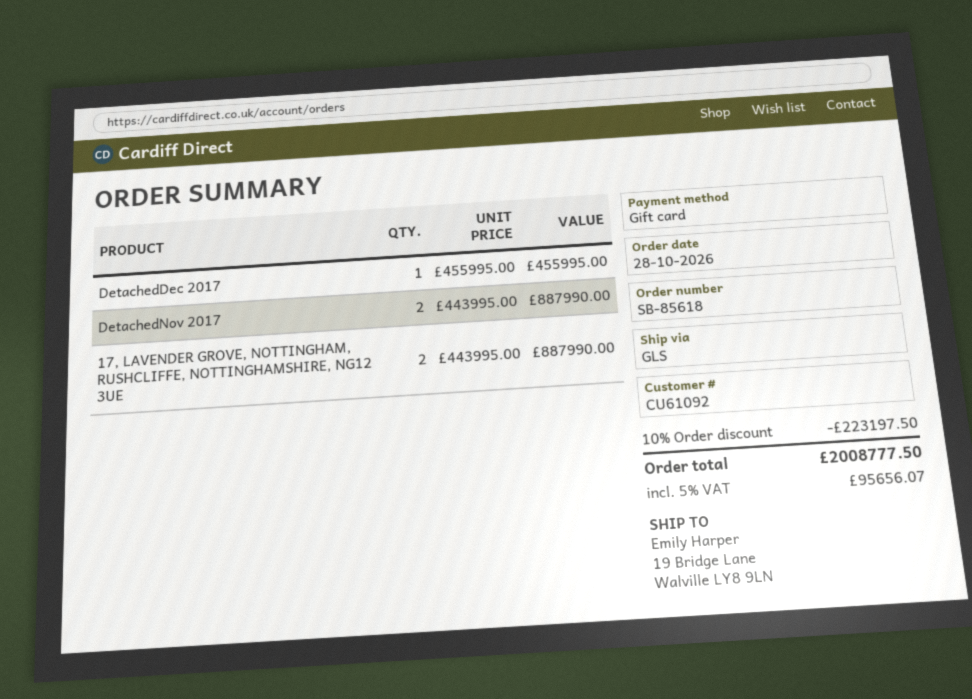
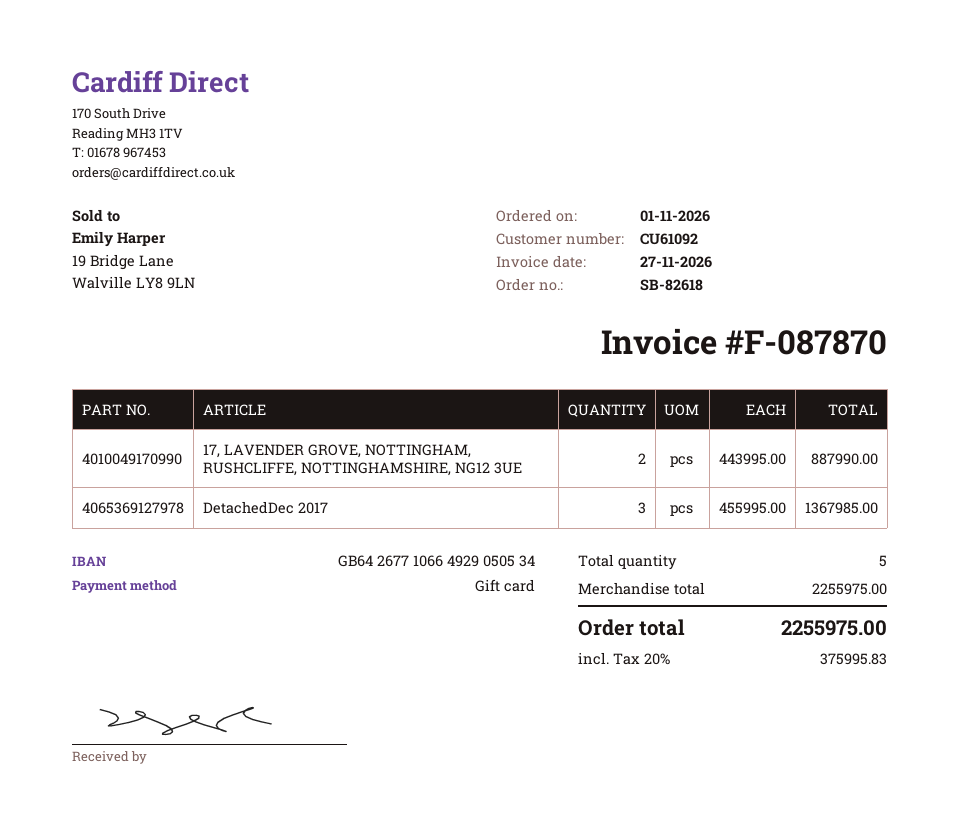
order number: SB-85618 -> SB-82618
order date: 2026-10-28 -> 2026-11-01
DetachedDec 2017: 1 x 455995.00 = 455995.00 -> 3 x 455995.00 = 1367985.00
DetachedNov 2017: 2 x 443995.00 = 887990.00 -> none
discount: 10% = 223197.50 -> none
tax: 5% = 95656.07 -> 20% = 375995.83
total: 2008777.50 -> 2255975.00

